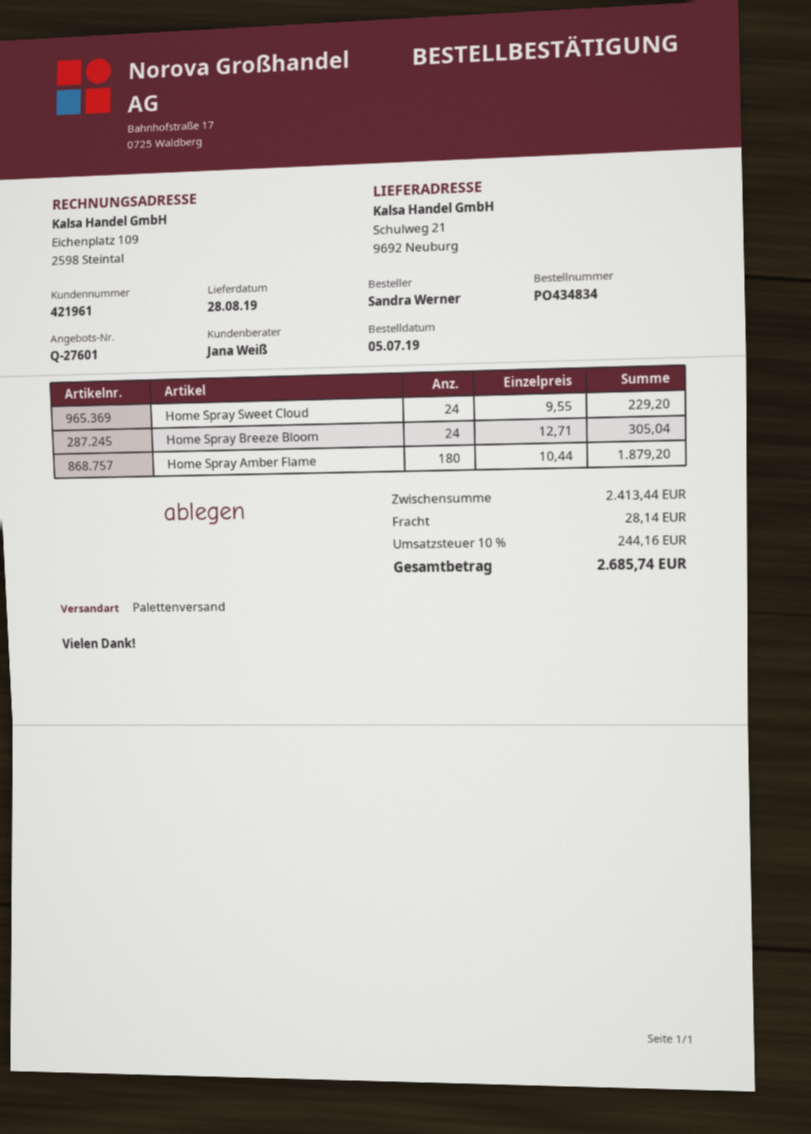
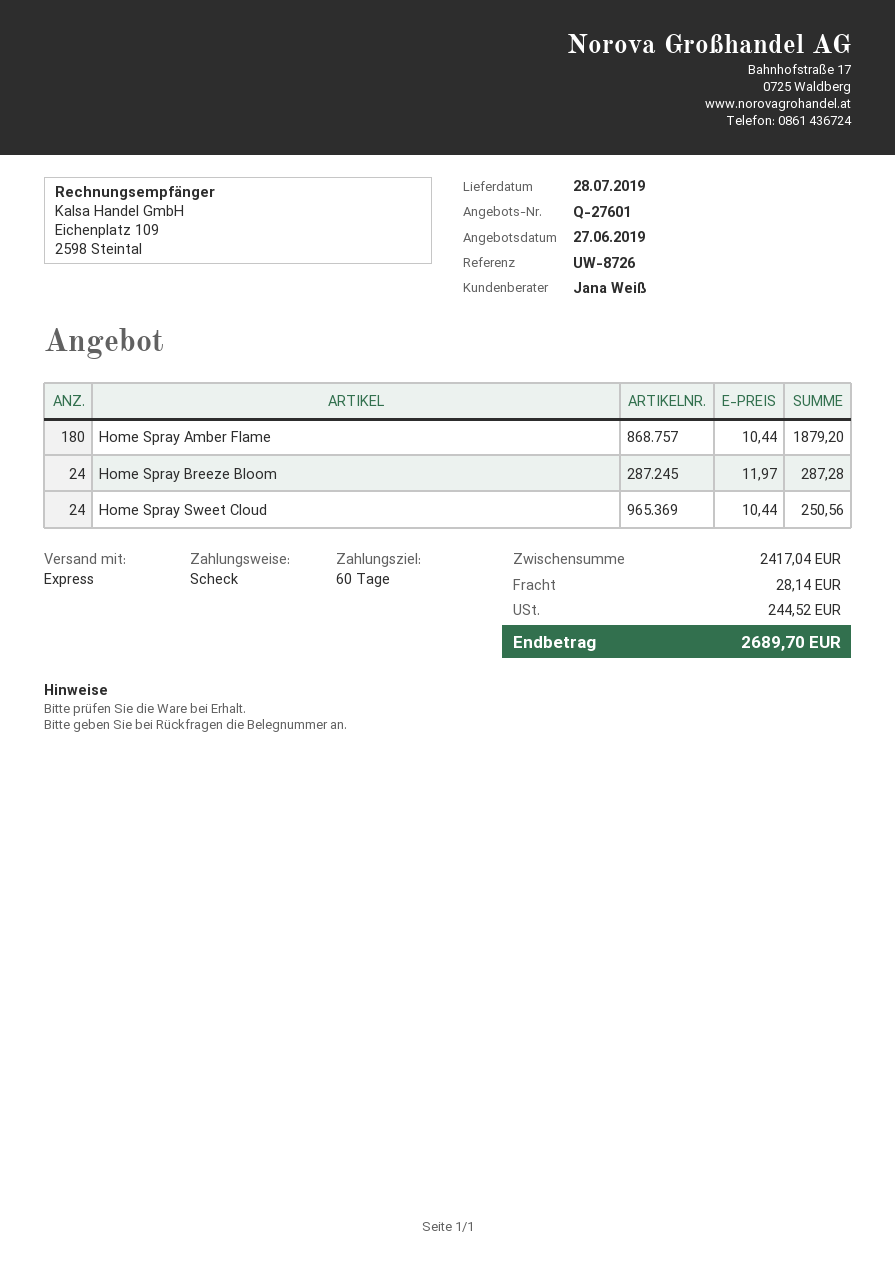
delivery date: 2019-08-28 -> 2019-07-28
shipping method: pallet freight -> express
Home Spray Sweet Cloud: 24 x 9.55 = 229.20 -> 24 x 10.44 = 250.56
Home Spray Breeze Bloom: 24 x 12.71 = 305.04 -> 24 x 11.97 = 287.28
subtotal: 2413.44 -> 2417.04
tax: 244.16 -> 244.52
total: 2685.74 -> 2689.70

